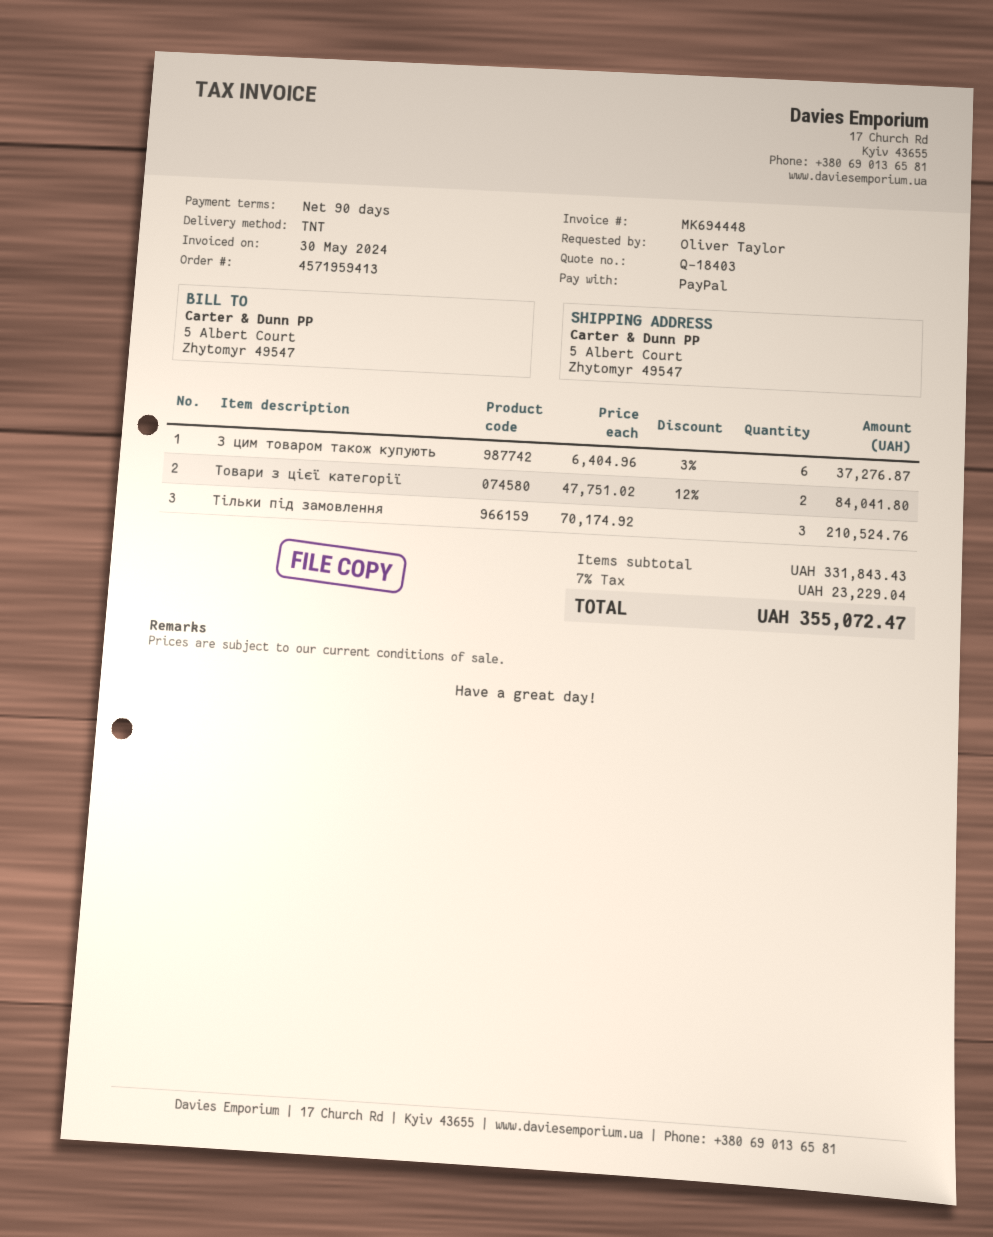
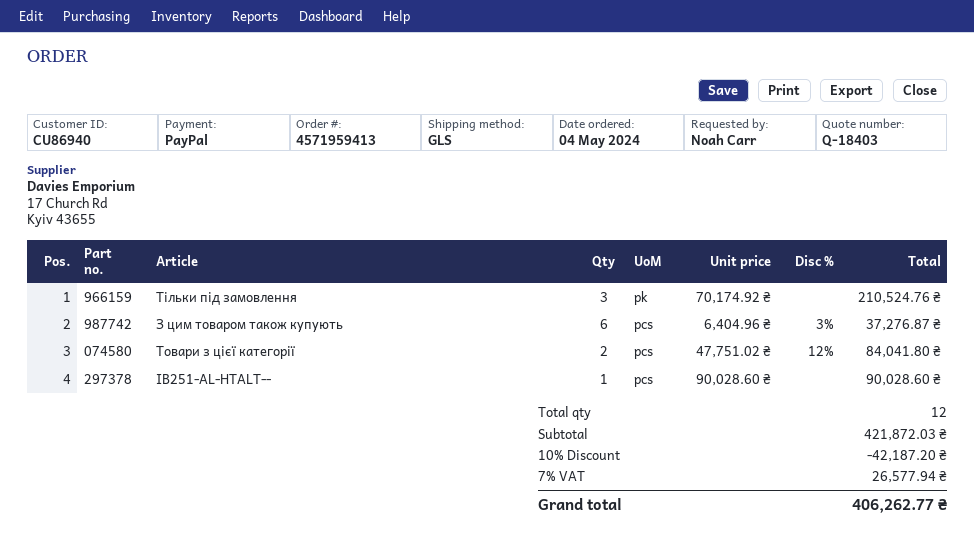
ordered by: Oliver Taylor -> Noah Carr
shipping method: TNT -> GLS
IB251-AL-HTALT--: none -> 1 x 90028.60 = 90028.60
subtotal: 331843.43 -> 421872.03
discount: none -> 10% = 42187.20
tax: 7% = 23229.04 -> 7% = 26577.94
total: 355072.47 -> 406262.77

